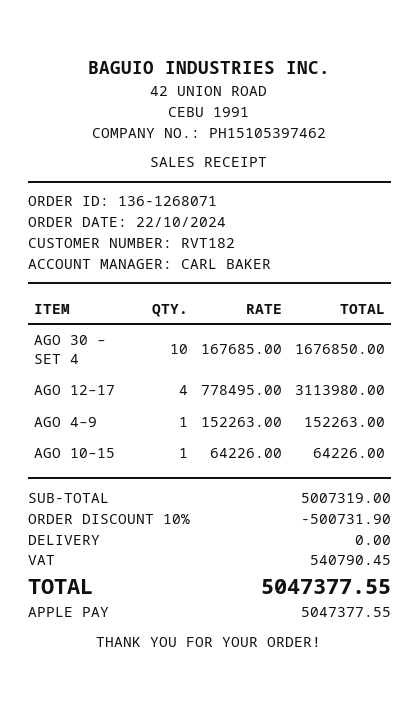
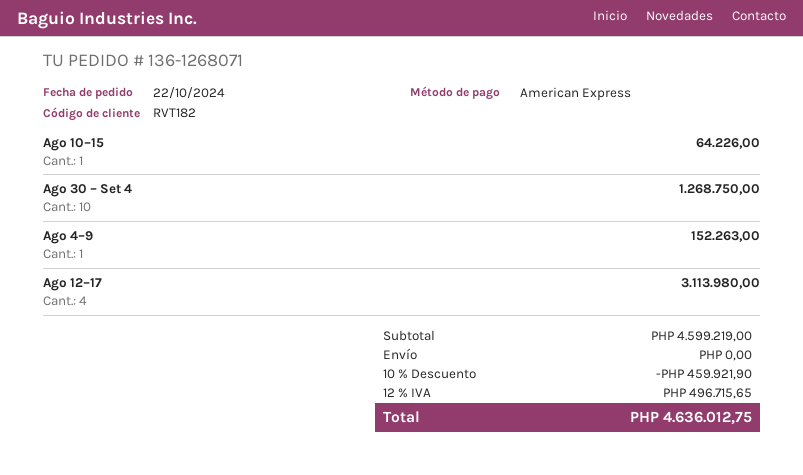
payment method: Apple Pay -> American Express
AGO 30 – SET 4: 10 for 1676850.00 -> 10 for 1268750.00
subtotal: 5007319.00 -> 4599219.00
discount: 10% = 500731.90 -> 10% = 459921.90
tax: 540790.45 -> 496715.65
total: 5047377.55 -> 4636012.75

